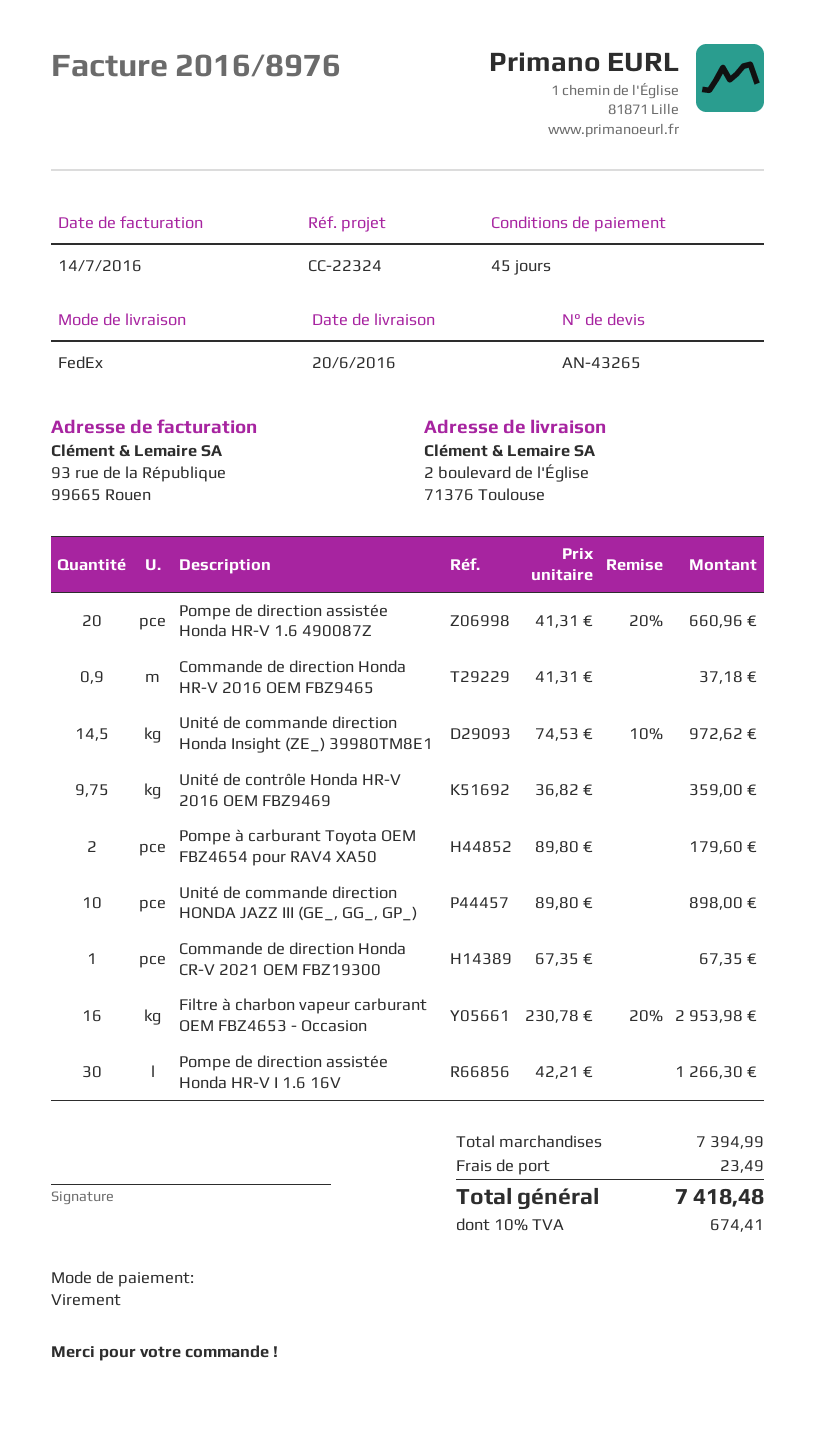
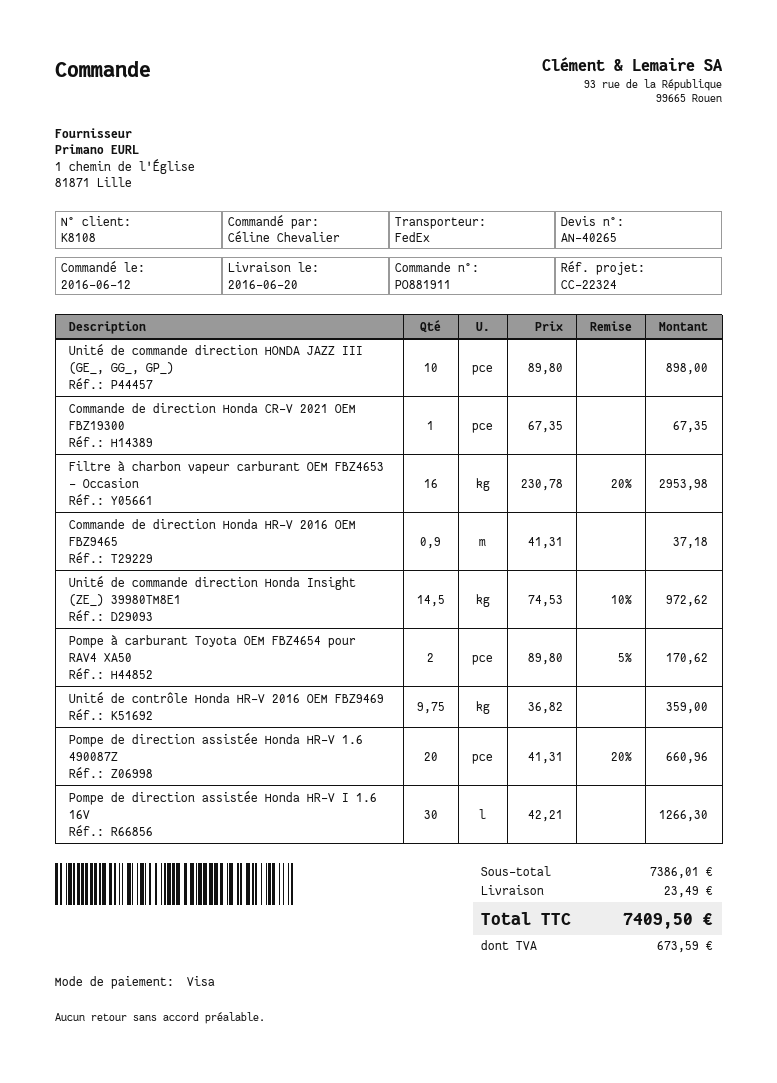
quote number: AN-43265 -> AN-40265
payment method: bank transfer -> Visa
Pompe à carburant Toyota OEM FBZ4654 pour RAV4 XA50: 2 x 89.80 = 179.60 -> 2 x 89.80 - 5% = 170.62
subtotal: 7394.99 -> 7386.01
tax: 674.41 -> 673.59
total: 7418.48 -> 7409.50

